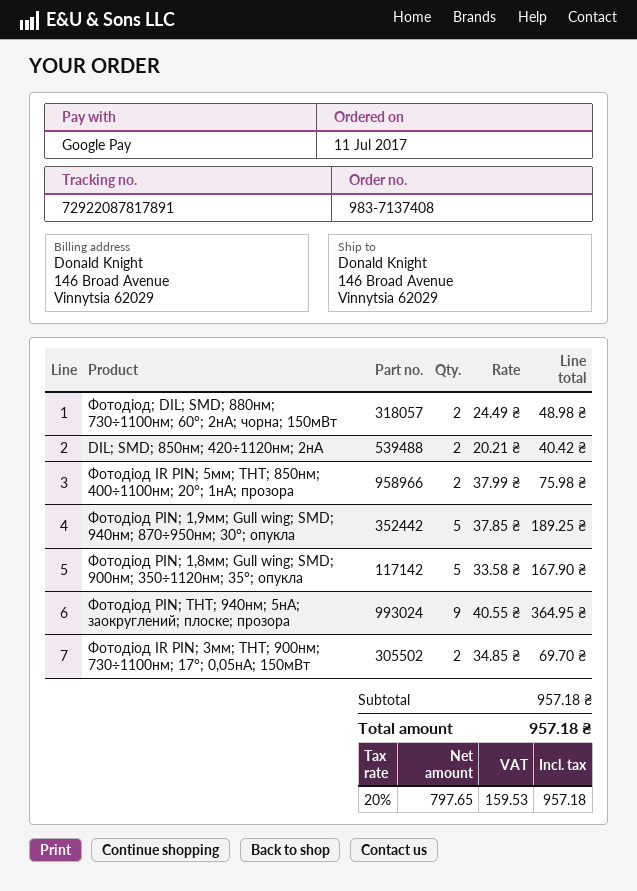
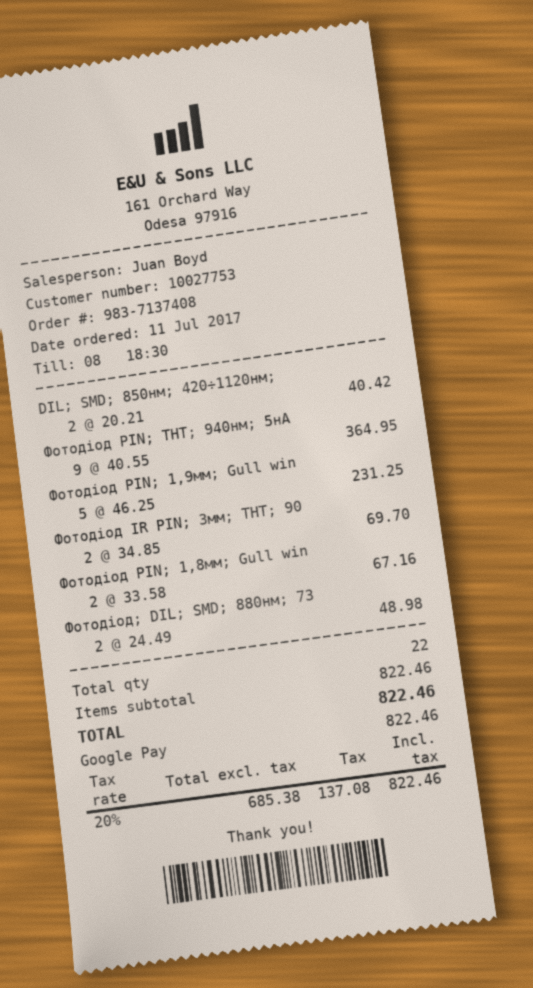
Фотодіод IR PIN; 5мм; THT; 850нм; 400÷1100нм; 20°; 1нА; прозора: 2 x 37.99 = 75.98 -> none
Фотодіод PIN; 1,9мм; Gull wing; SMD; 940нм; 870÷950нм; 30°; опукла: 5 x 37.85 = 189.25 -> 5 x 46.25 = 231.25
Фотодіод PIN; 1,8мм; Gull wing; SMD; 900нм; 350÷1120нм; 35°; опукла: 5 x 33.58 = 167.90 -> 2 x 33.58 = 67.16
subtotal: 957.18 -> 822.46
net: 797.65 -> 685.38
tax: 20% = 159.53 -> 20% = 137.08
total: 957.18 -> 822.46

